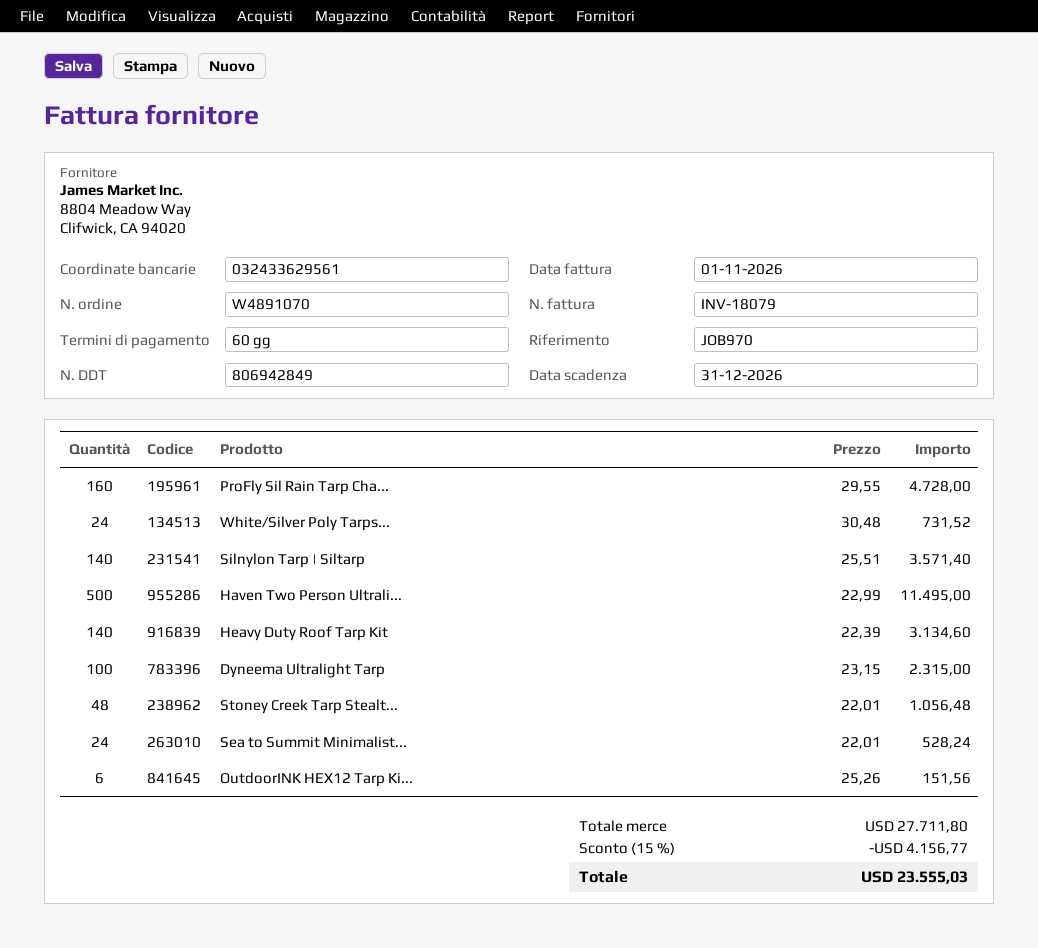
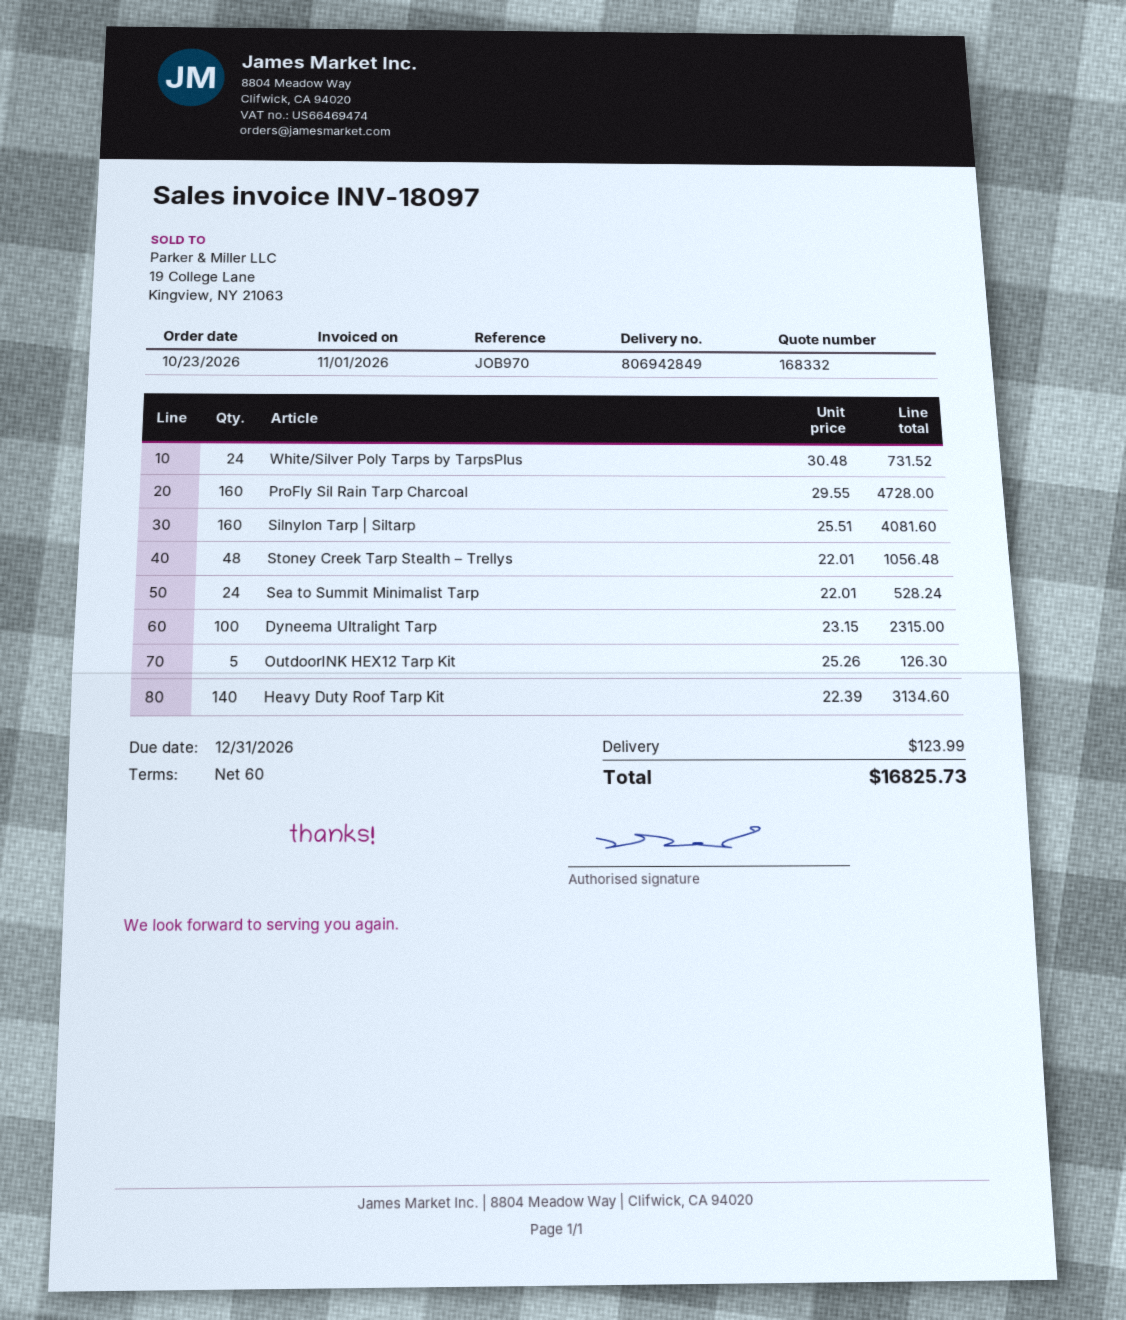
invoice number: INV-18079 -> INV-18097
Silnylon Tarp | Siltarp: 140 x 25.51 = 3571.40 -> 160 x 25.51 = 4081.60
Haven Two Person Ultrali...: 500 x 22.99 = 11495.00 -> none
OutdoorINK HEX12 Tarp Ki...: 6 x 25.26 = 151.56 -> 5 x 25.26 = 126.30
discount: 15% = 4156.77 -> none
shipping: none -> 123.99
total: 23555.03 -> 16825.73

